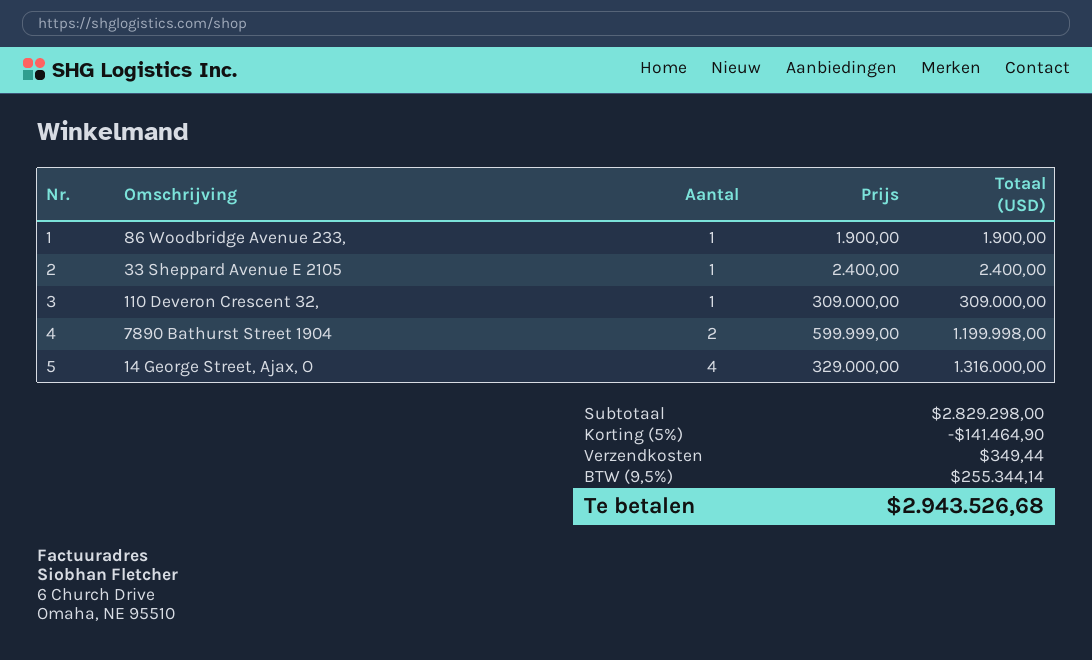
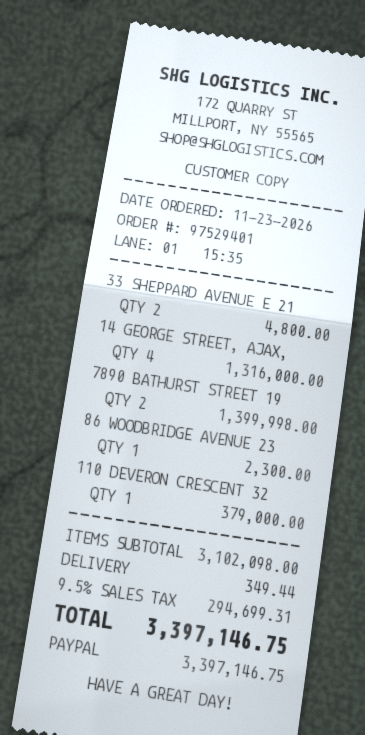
86 Woodbridge Avenue 233,: 1 for 1900.00 -> 1 for 2300.00
33 Sheppard Avenue E 2105: 1 for 2400.00 -> 2 for 4800.00
110 Deveron Crescent 32,: 1 for 309000.00 -> 1 for 379000.00
7890 Bathurst Street 1904: 2 for 1199998.00 -> 2 for 1399998.00
subtotal: 2829298.00 -> 3102098.00
discount: 5% = 141464.90 -> none
tax: 9.5% = 255344.14 -> 9.5% = 294699.31
total: 2943526.68 -> 3397146.75

